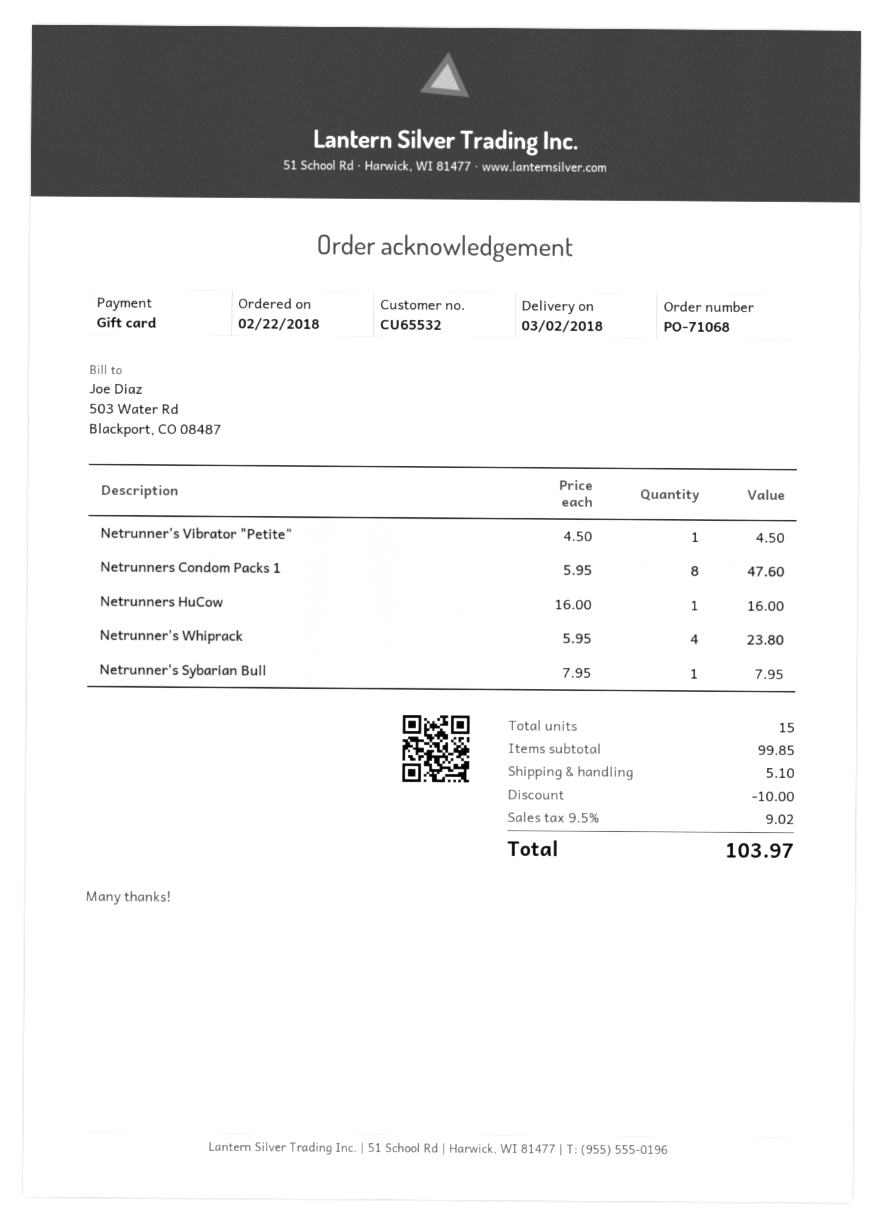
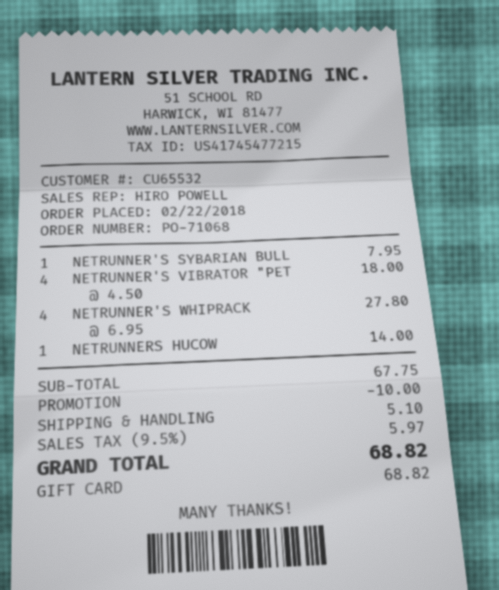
Netrunner's Vibrator "Petite": 1 x 4.50 = 4.50 -> 4 x 4.50 = 18.00
Netrunners Condom Packs 1: 8 x 5.95 = 47.60 -> none
Netrunners HuCow: 1 x 16.00 = 16.00 -> 1 x 14.00 = 14.00
Netrunner's Whiprack: 4 x 5.95 = 23.80 -> 4 x 6.95 = 27.80
subtotal: 99.85 -> 67.75
tax: 9.5% = 9.02 -> 9.5% = 5.97
total: 103.97 -> 68.82

